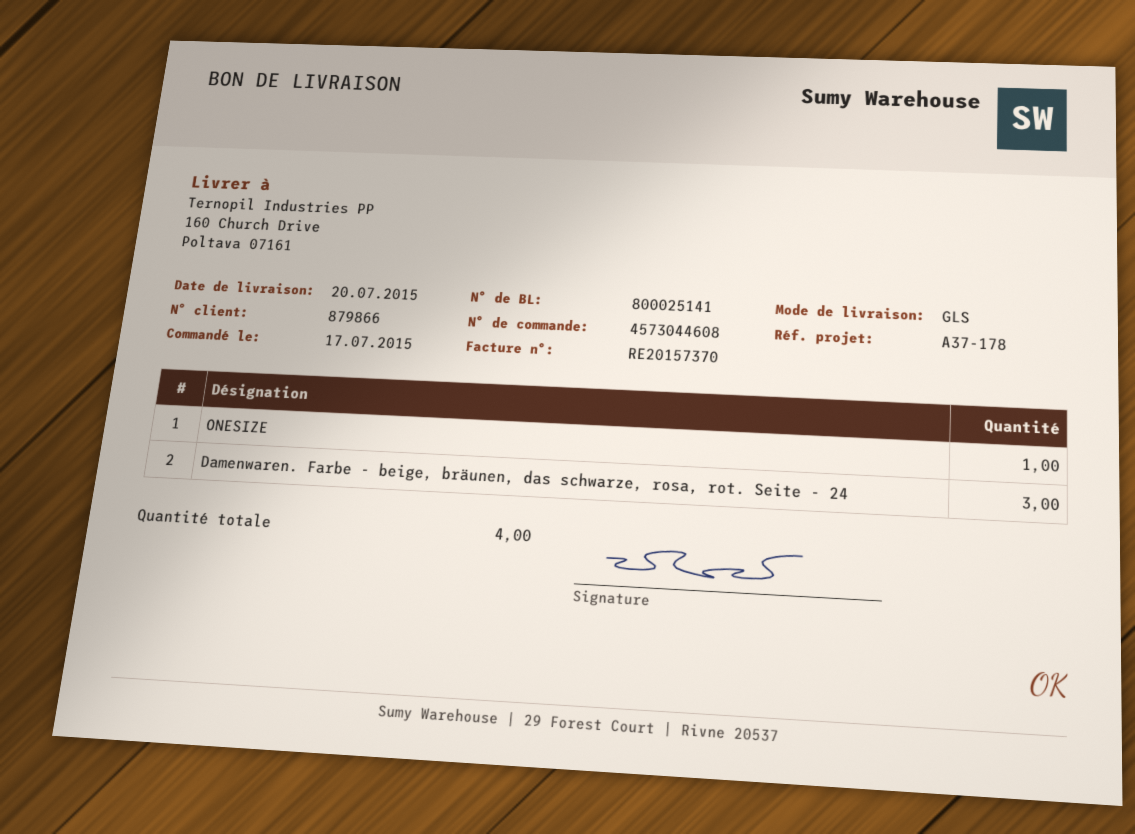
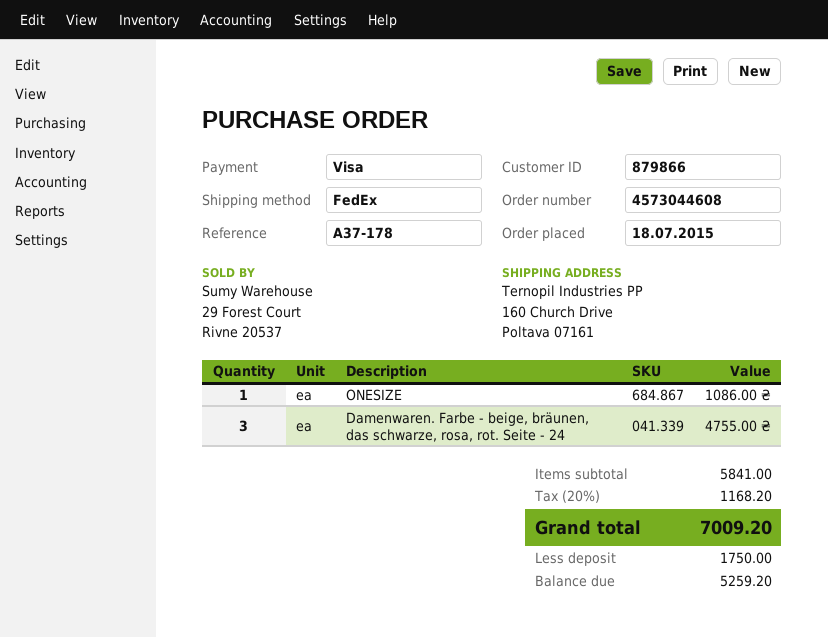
order date: 2015-07-17 -> 2015-07-18
shipping method: GLS -> FedEx

